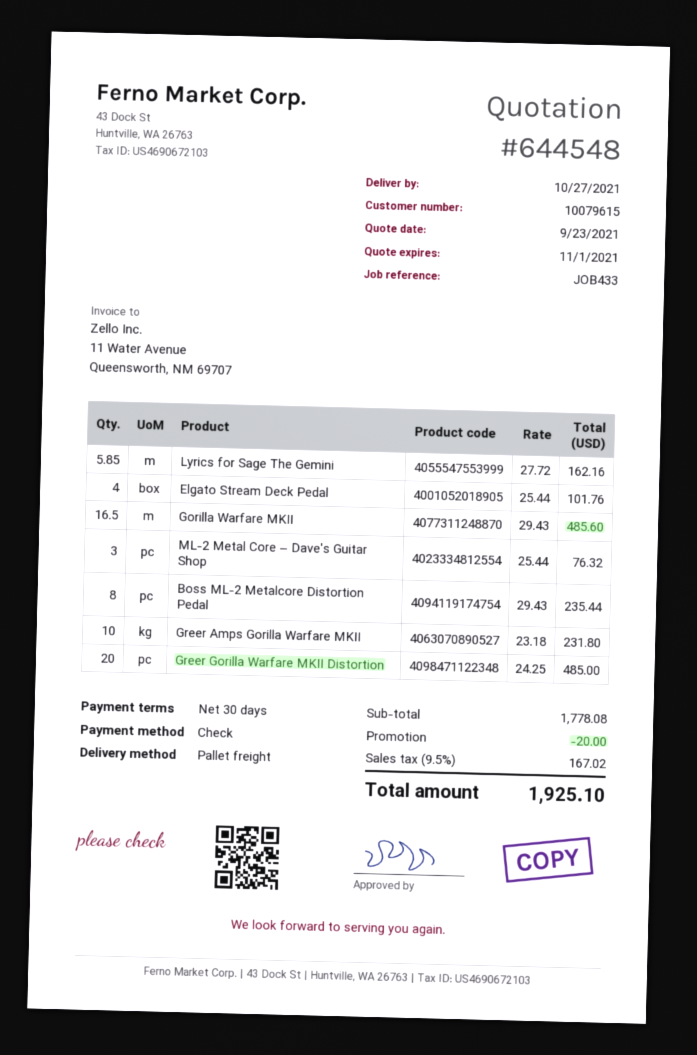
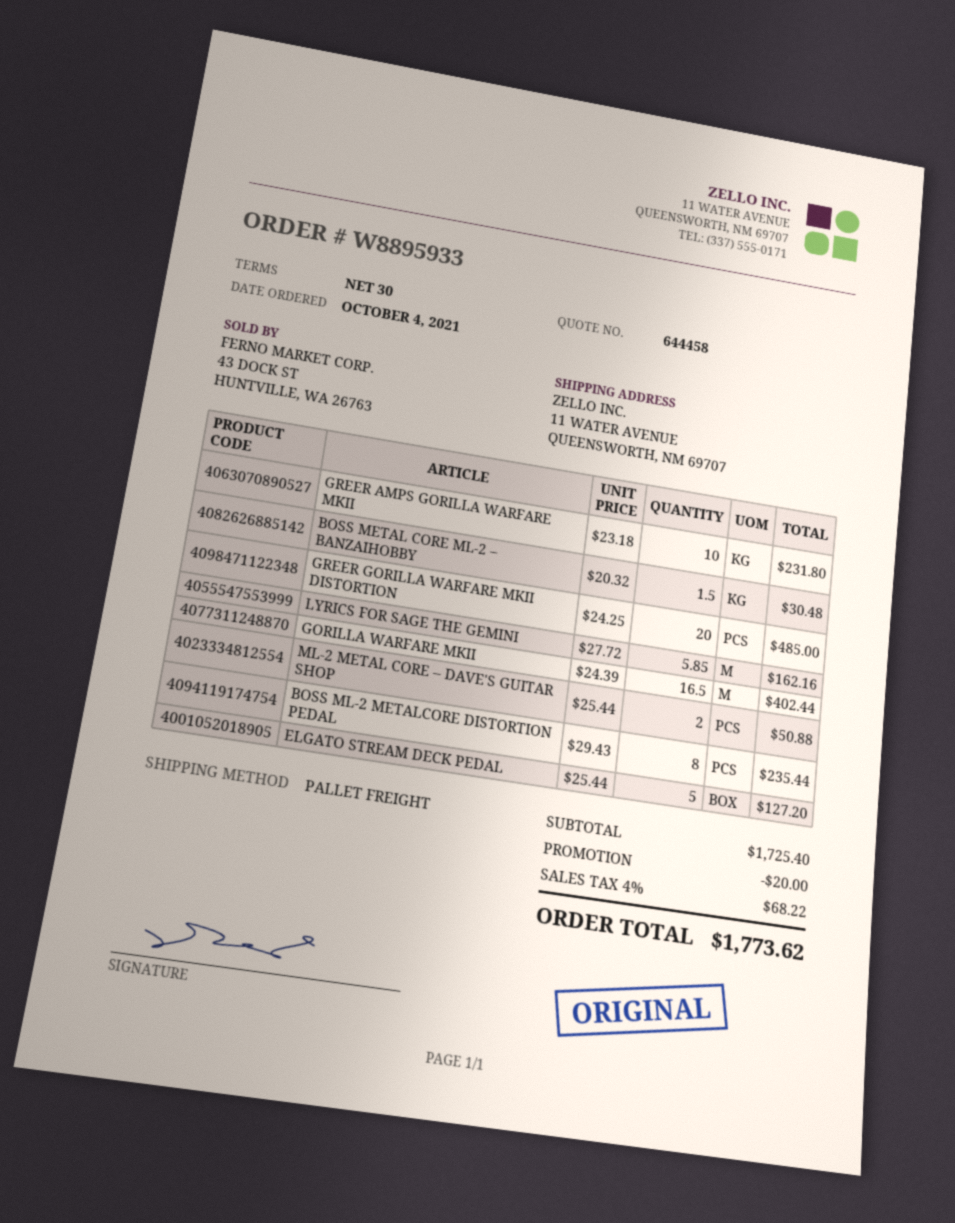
quote number: 644548 -> 644458
Elgato Stream Deck Pedal: 4 x 25.44 = 101.76 -> 5 x 25.44 = 127.20
Gorilla Warfare MKII: 16.5 x 29.43 = 485.60 -> 16.5 x 24.39 = 402.44
ML-2 Metal Core – Dave's Guitar Shop: 3 x 25.44 = 76.32 -> 2 x 25.44 = 50.88
BOSS METAL CORE ML-2 – BANZAIHOBBY: none -> 1.5 x 20.32 = 30.48
subtotal: 1778.08 -> 1725.40
tax: 9.5% = 167.02 -> 4% = 68.22
total: 1925.10 -> 1773.62

